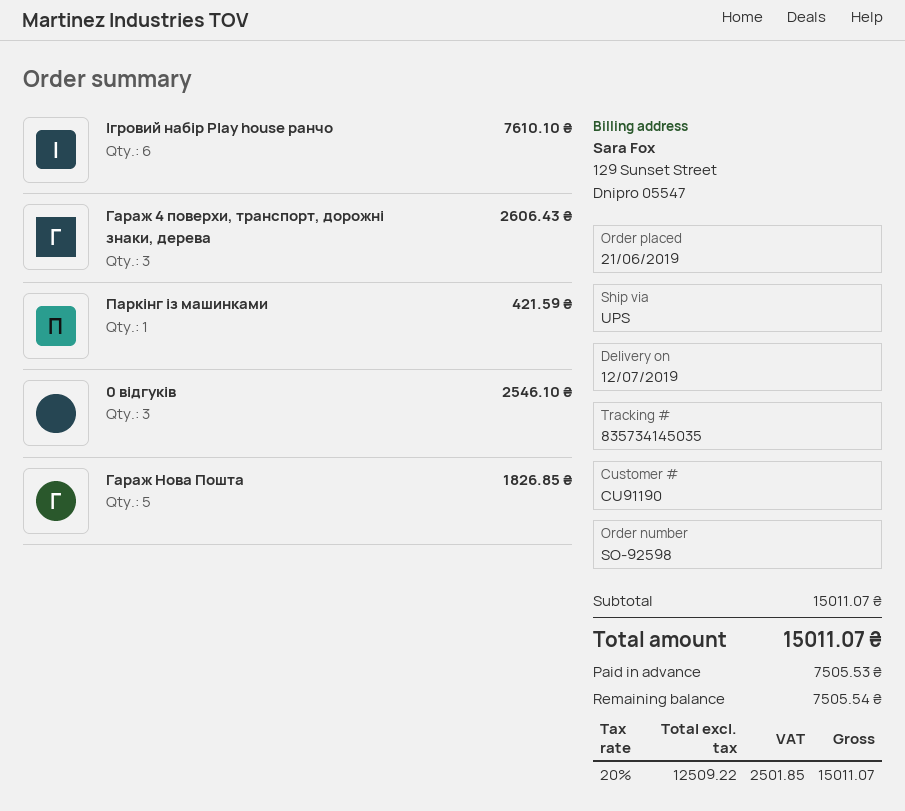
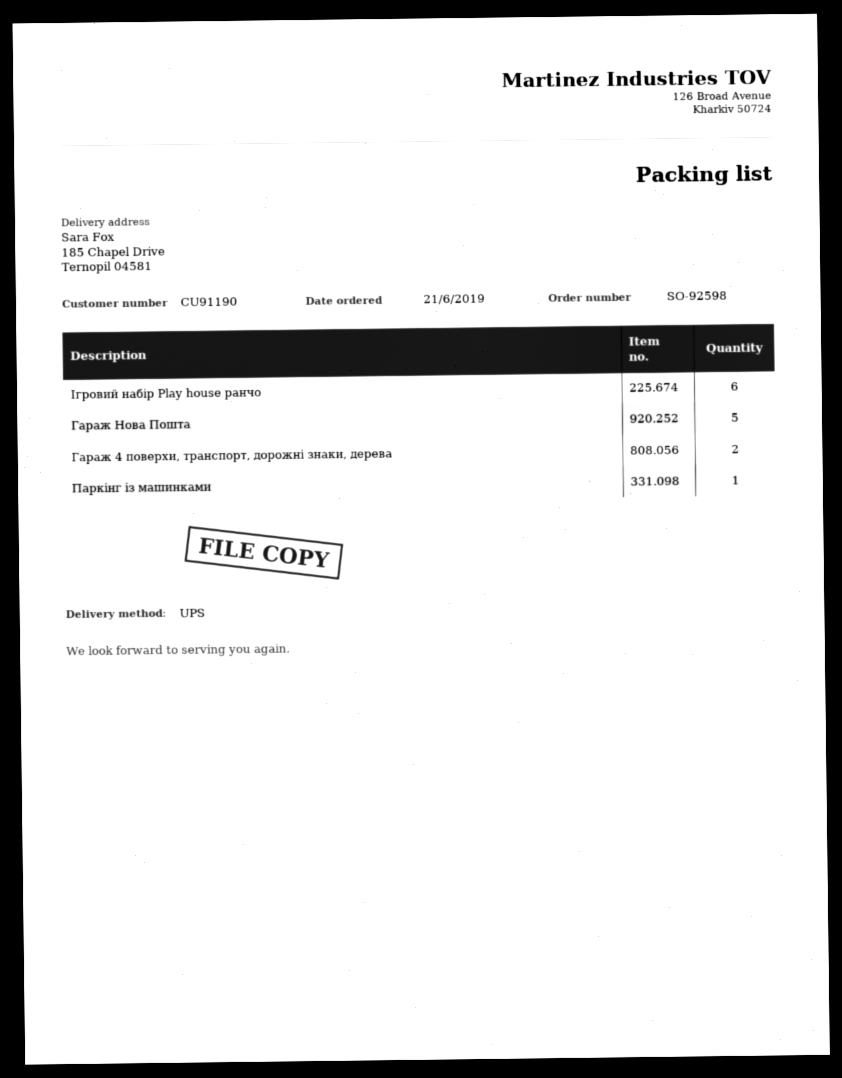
Гараж 4 поверхи, транспорт, дорожні знаки, дерева: 3 -> 2
0 відгуків: 3 -> none

